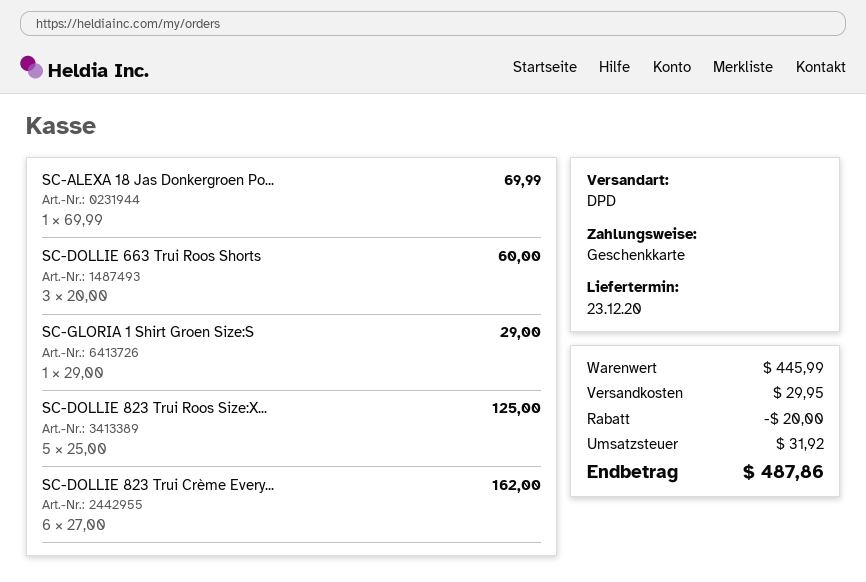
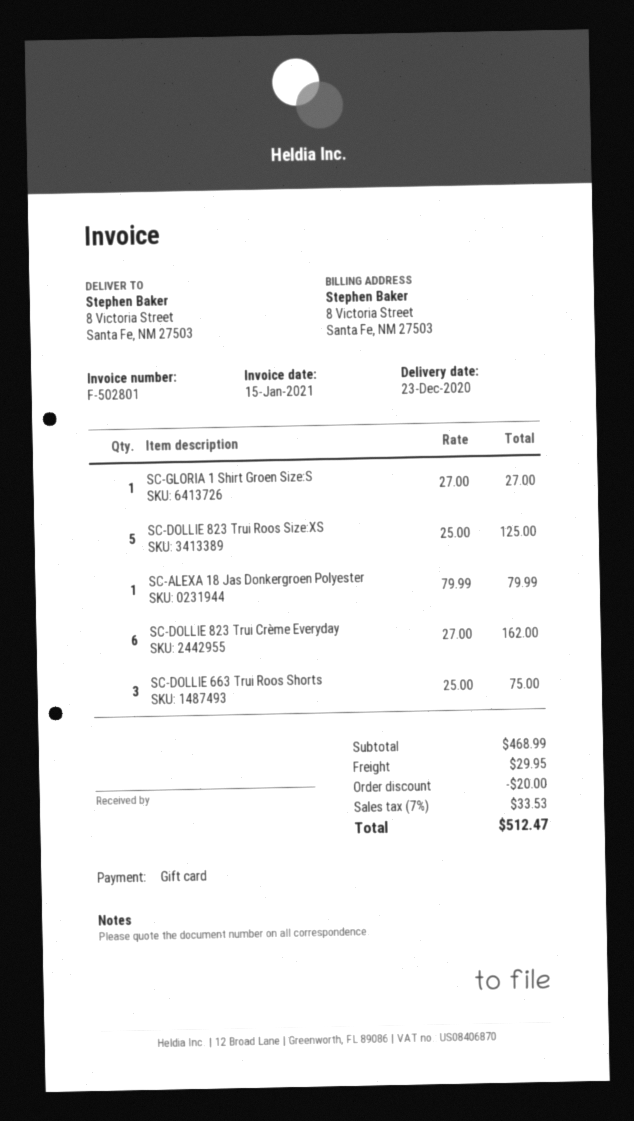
SC-ALEXA 18 Jas Donkergroen Po...: 1 x 69.99 = 69.99 -> 1 x 79.99 = 79.99
SC-DOLLIE 663 Trui Roos Shorts: 3 x 20.00 = 60.00 -> 3 x 25.00 = 75.00
SC-GLORIA 1 Shirt Groen Size:S: 1 x 29.00 = 29.00 -> 1 x 27.00 = 27.00
subtotal: 445.99 -> 468.99
tax: 31.92 -> 33.53
total: 487.86 -> 512.47

